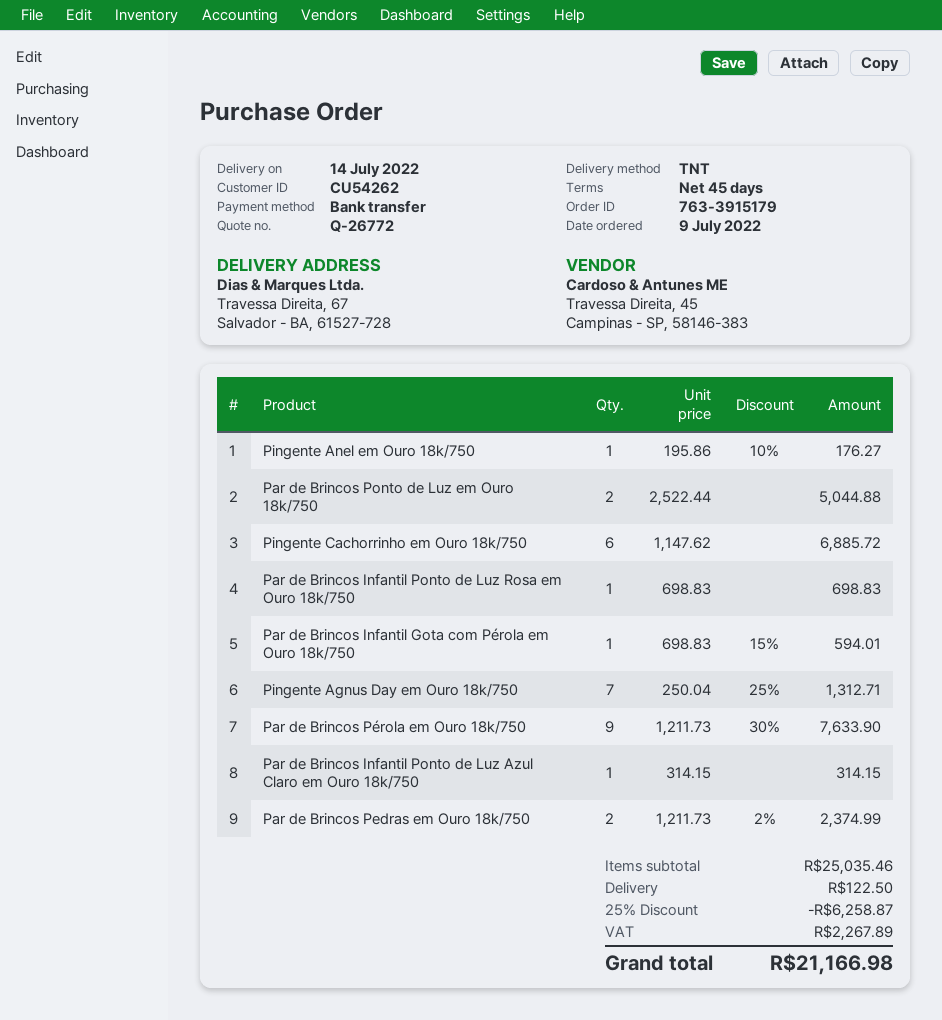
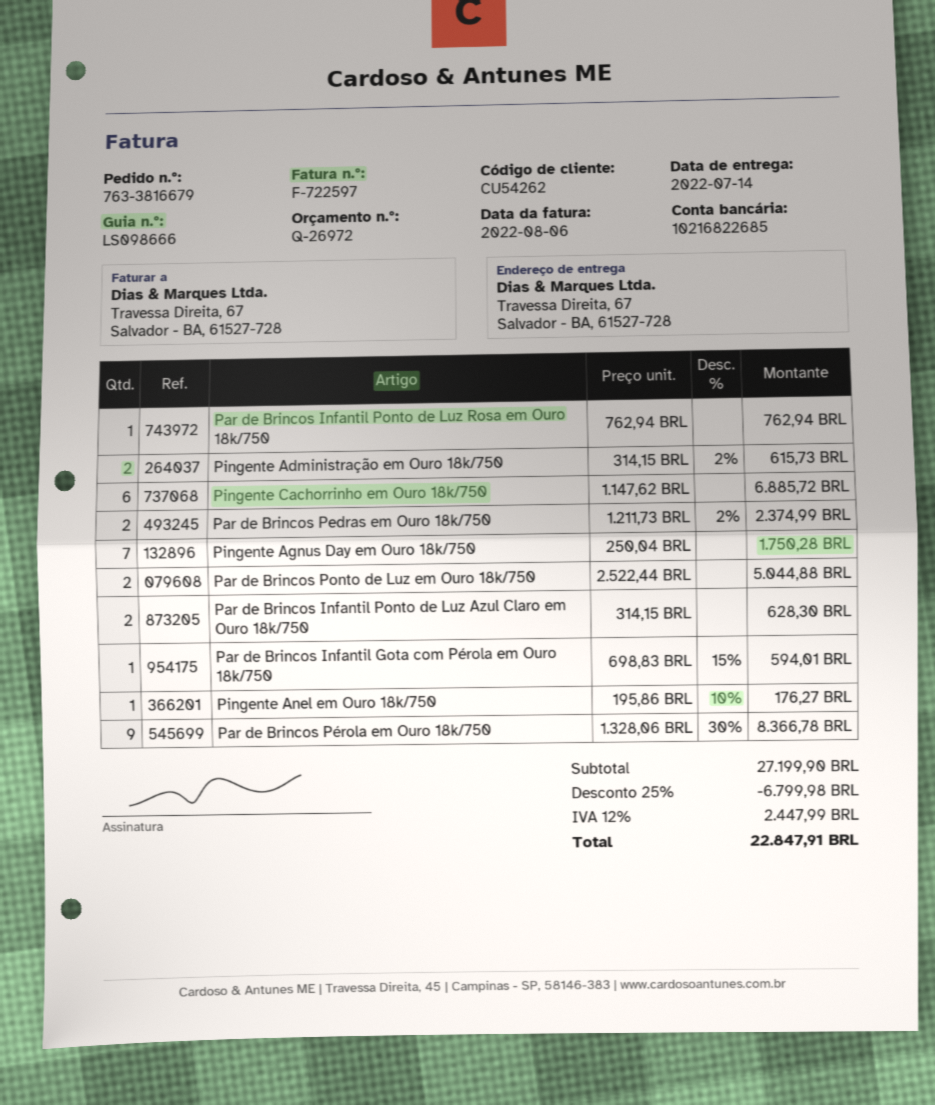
quote number: Q-26772 -> Q-26972
order number: 763-3915179 -> 763-3816679
Par de Brincos Infantil Ponto de Luz Rosa em Ouro 18k/750: 1 x 698.83 = 698.83 -> 1 x 762.94 = 762.94
Pingente Agnus Day em Ouro 18k/750: 7 x 250.04 - 25% = 1312.71 -> 7 x 250.04 = 1750.28
Par de Brincos Pérola em Ouro 18k/750: 9 x 1211.73 - 30% = 7633.90 -> 9 x 1328.06 - 30% = 8366.78
Par de Brincos Infantil Ponto de Luz Azul Claro em Ouro 18k/750: 1 x 314.15 = 314.15 -> 2 x 314.15 = 628.30
Pingente Administração em Ouro 18k/750: none -> 2 x 314.15 - 2% = 615.73
subtotal: 25035.46 -> 27199.90
discount: 25% = 6258.87 -> 25% = 6799.98
shipping: 122.50 -> none
tax: 2267.89 -> 2447.99
total: 21166.98 -> 22847.91

